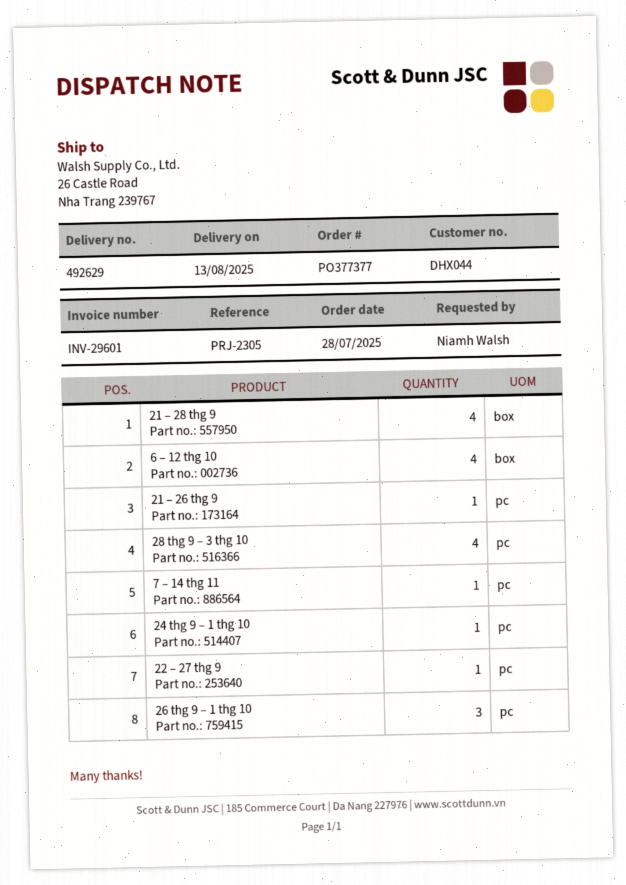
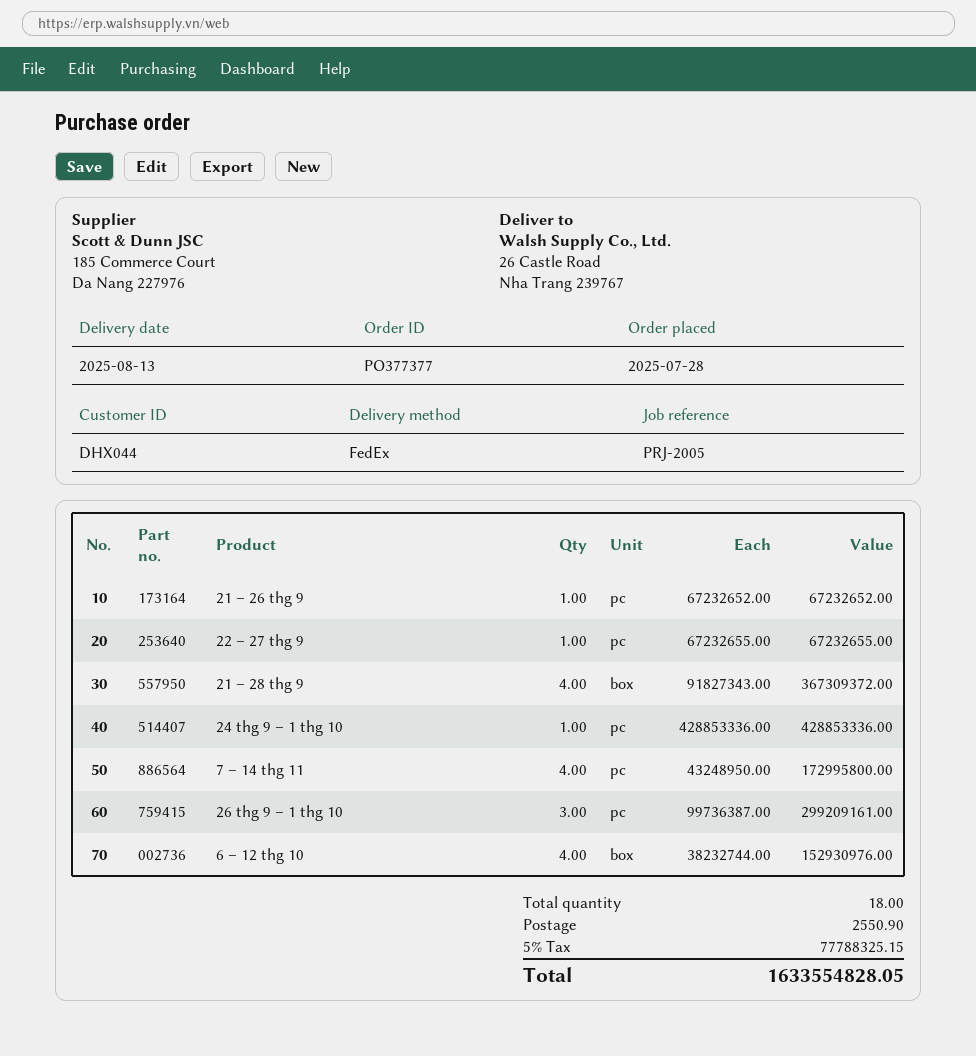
reference: PRJ-2305 -> PRJ-2005
28 thg 9 – 3 thg 10: 4 -> none
7 – 14 thg 11: 1 -> 4

